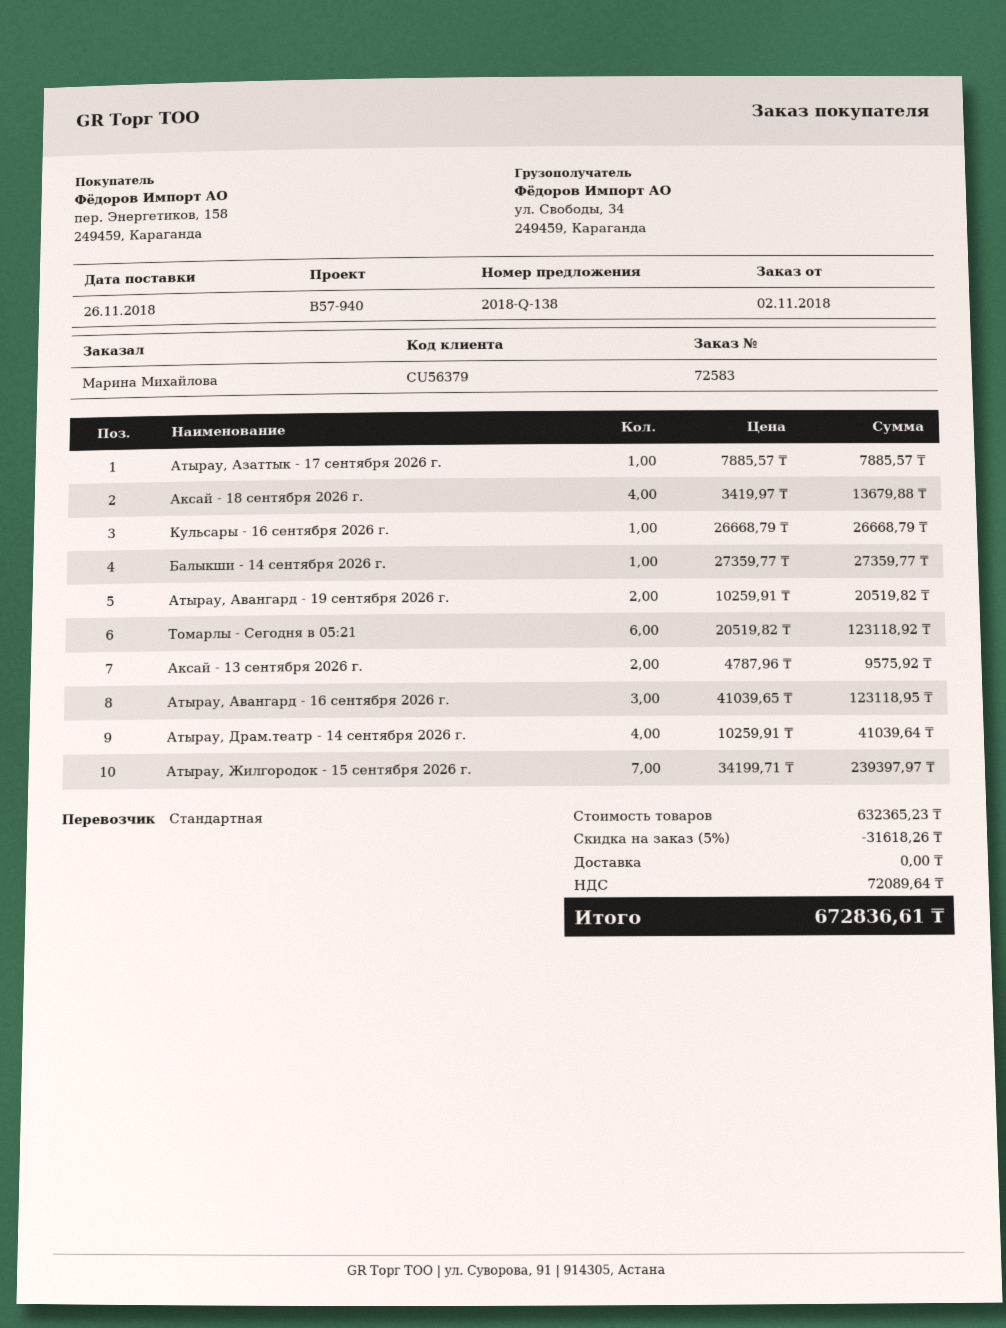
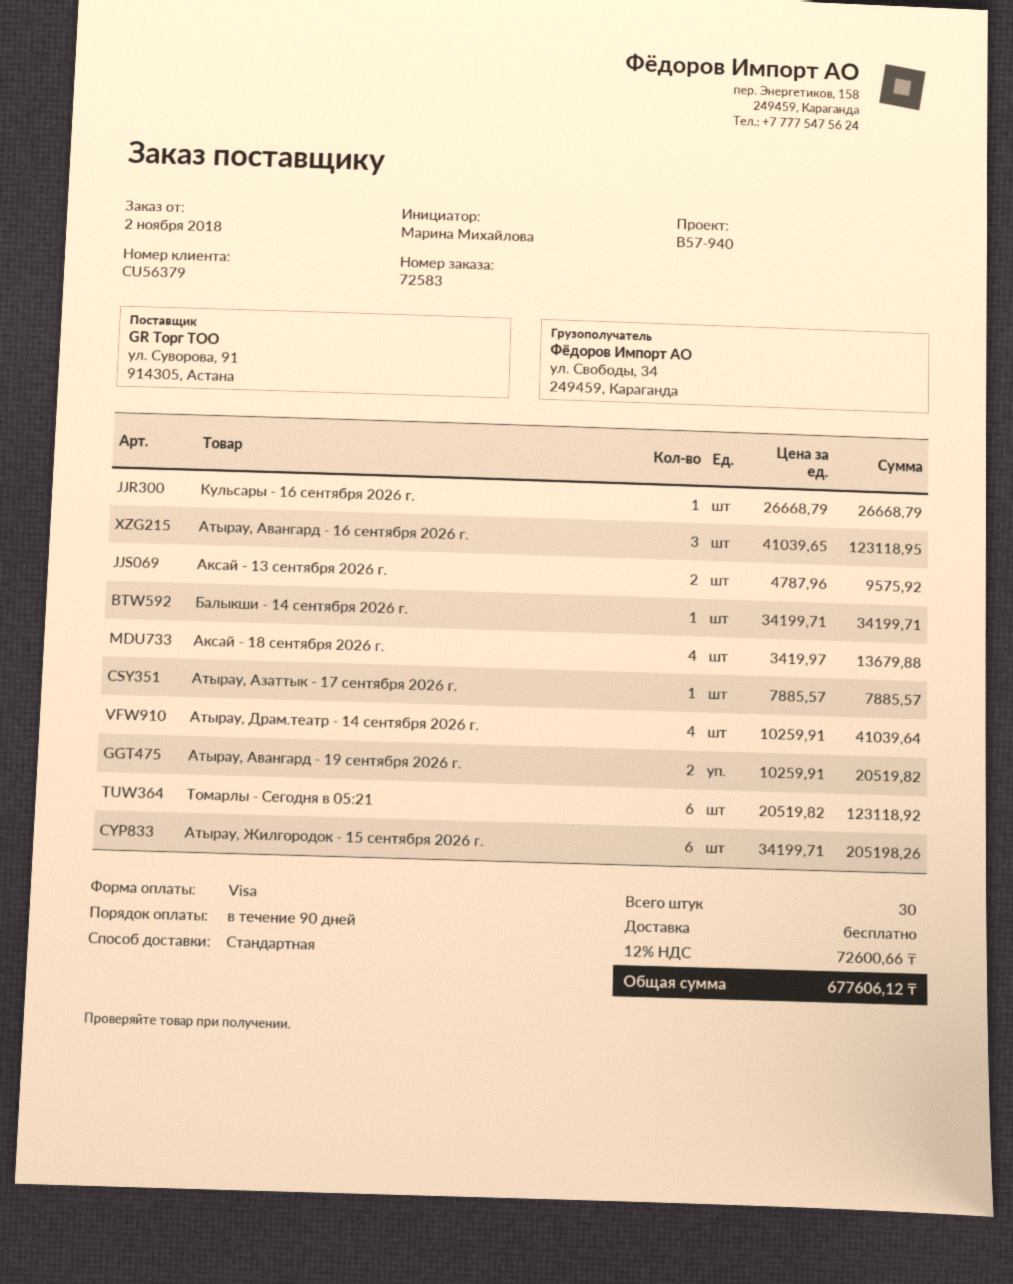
Балыкши - 14 сентября 2026 г.: 1 x 27359.77 = 27359.77 -> 1 x 34199.71 = 34199.71
Атырау, Жилгородок - 15 сентября 2026 г.: 7 x 34199.71 = 239397.97 -> 6 x 34199.71 = 205198.26
discount: 5% = 31618.26 -> none
tax: 72089.64 -> 72600.66
total: 672836.61 -> 677606.12

